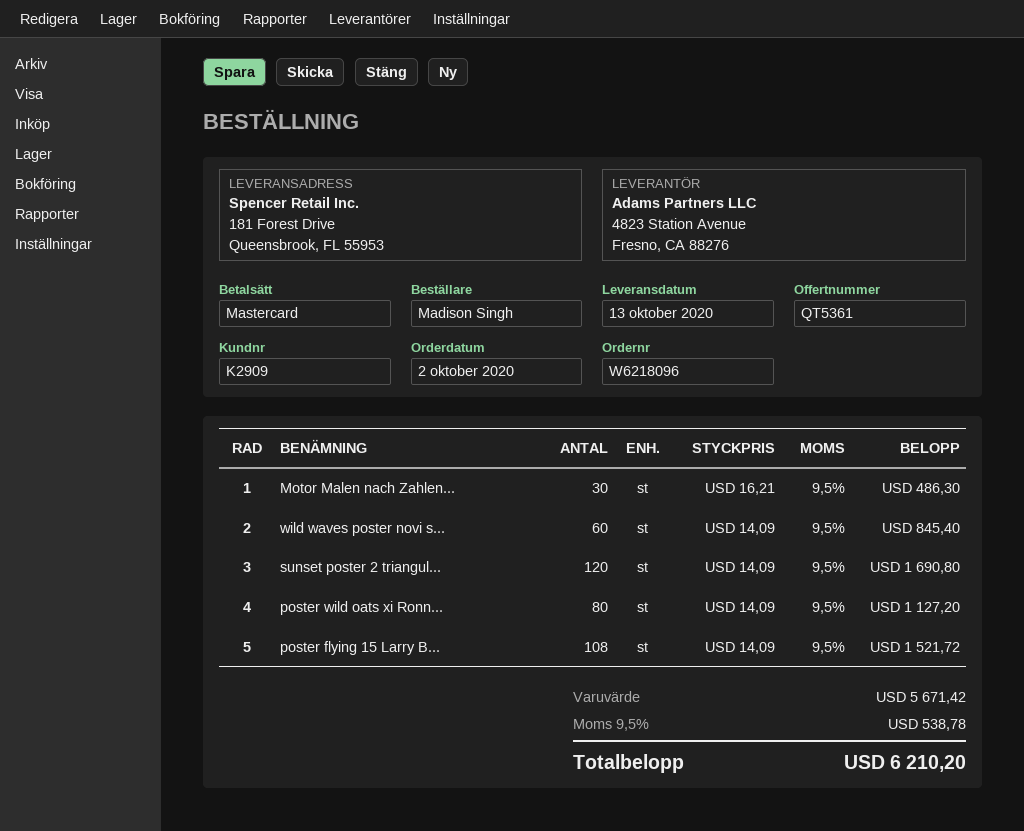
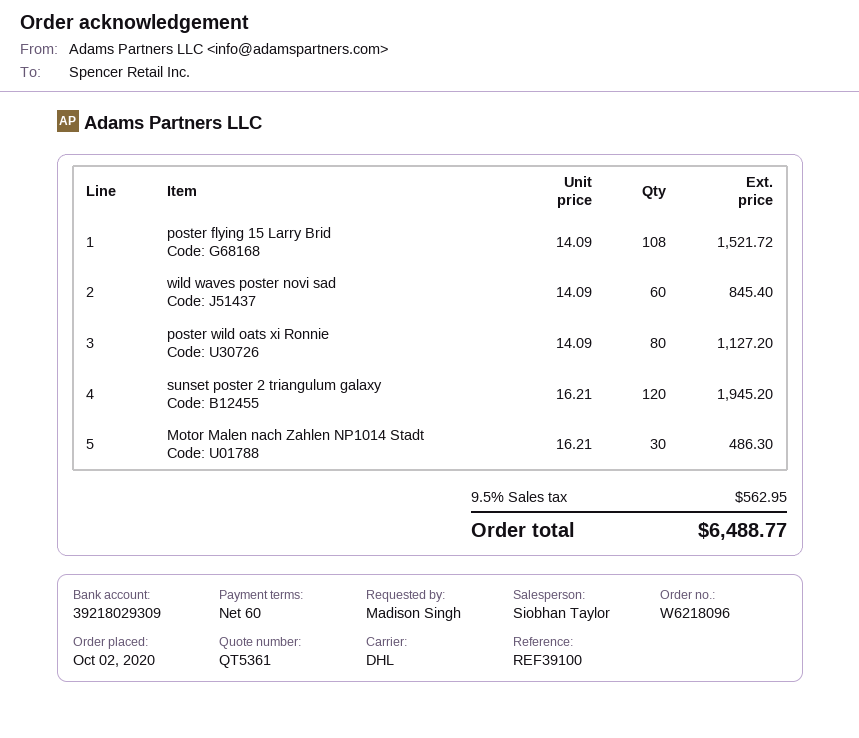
sunset poster 2 triangul...: 120 x 14.09 = 1690.80 -> 120 x 16.21 = 1945.20
tax: 9.5% = 538.78 -> 9.5% = 562.95
total: 6210.20 -> 6488.77

